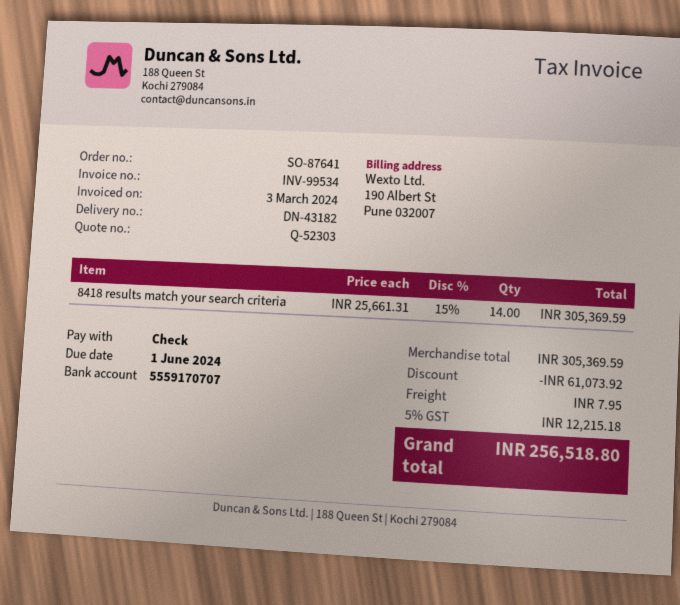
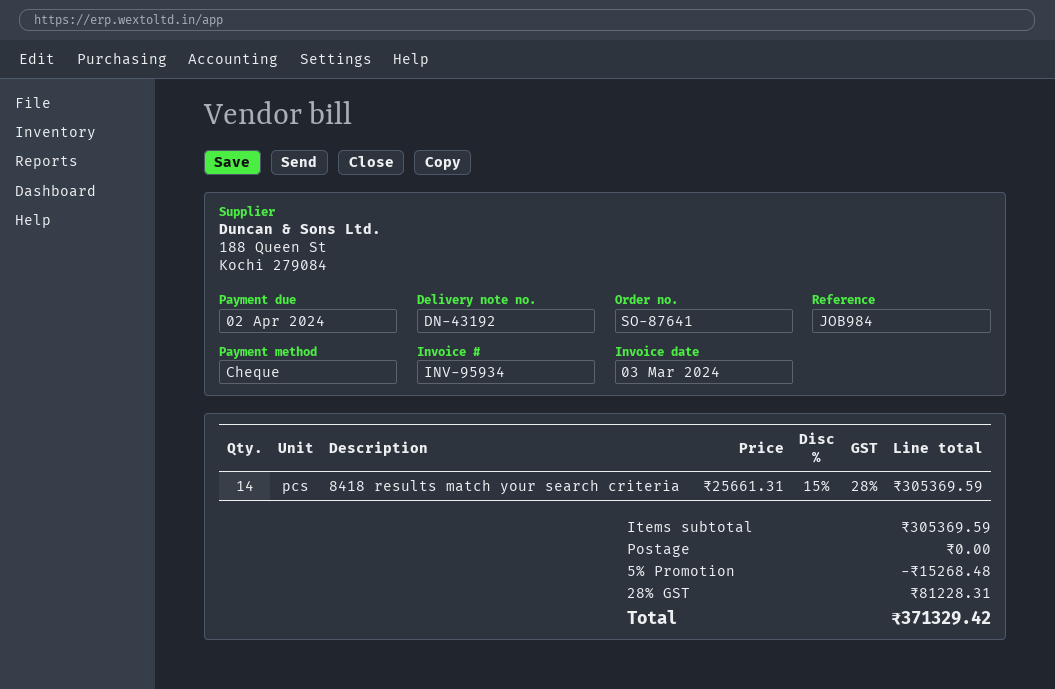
delivery note number: DN-43182 -> DN-43192
invoice number: INV-99534 -> INV-95934
due date: 2024-06-01 -> 2024-04-02
discount: 61073.92 -> 15268.48
shipping: 7.95 -> 0.00
tax: 5% = 12215.18 -> 28% = 81228.31
total: 256518.80 -> 371329.42

